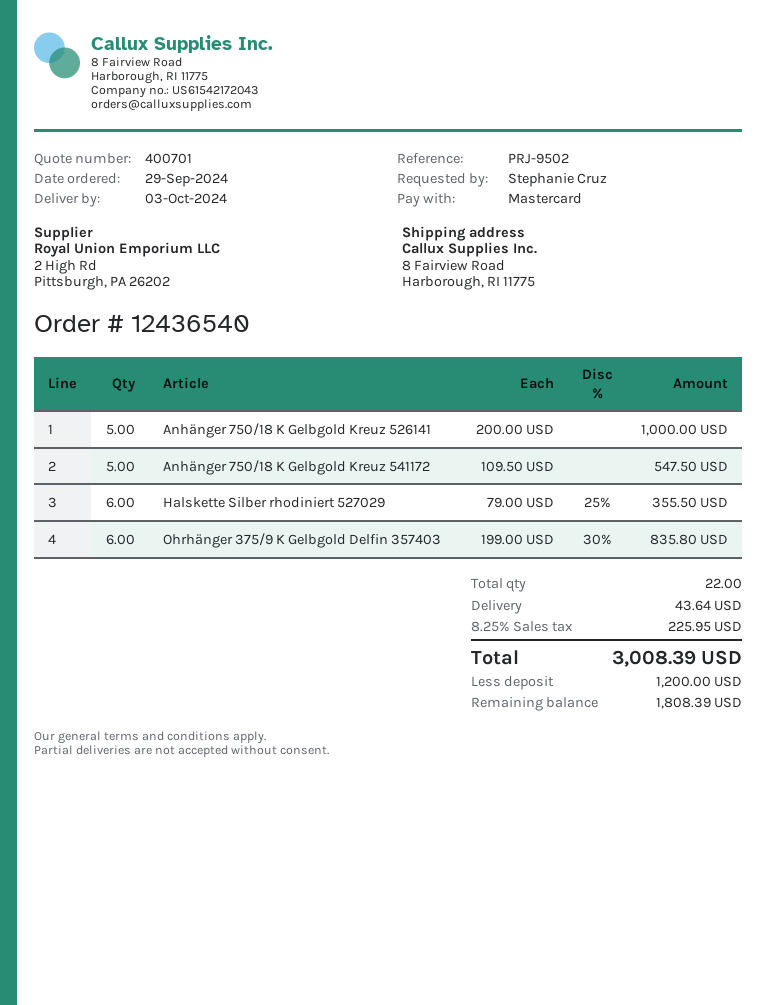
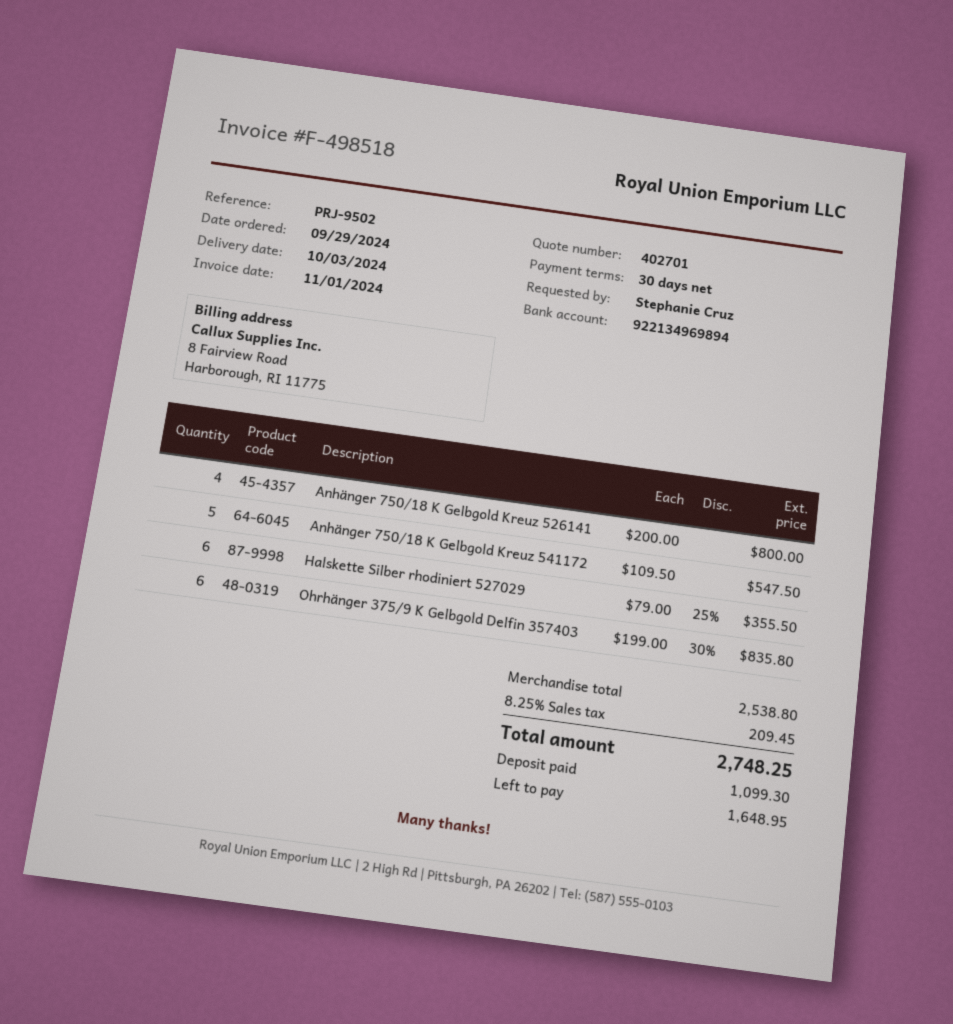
quote number: 400701 -> 402701
Anhänger 750/18 K Gelbgold Kreuz 526141: 5 x 200.00 = 1000.00 -> 4 x 200.00 = 800.00
shipping: 43.64 -> none
tax: 8.25% = 225.95 -> 8.25% = 209.45
total: 3008.39 -> 2748.25
deposit: 1200.00 -> 1099.30
balance: 1808.39 -> 1648.95

